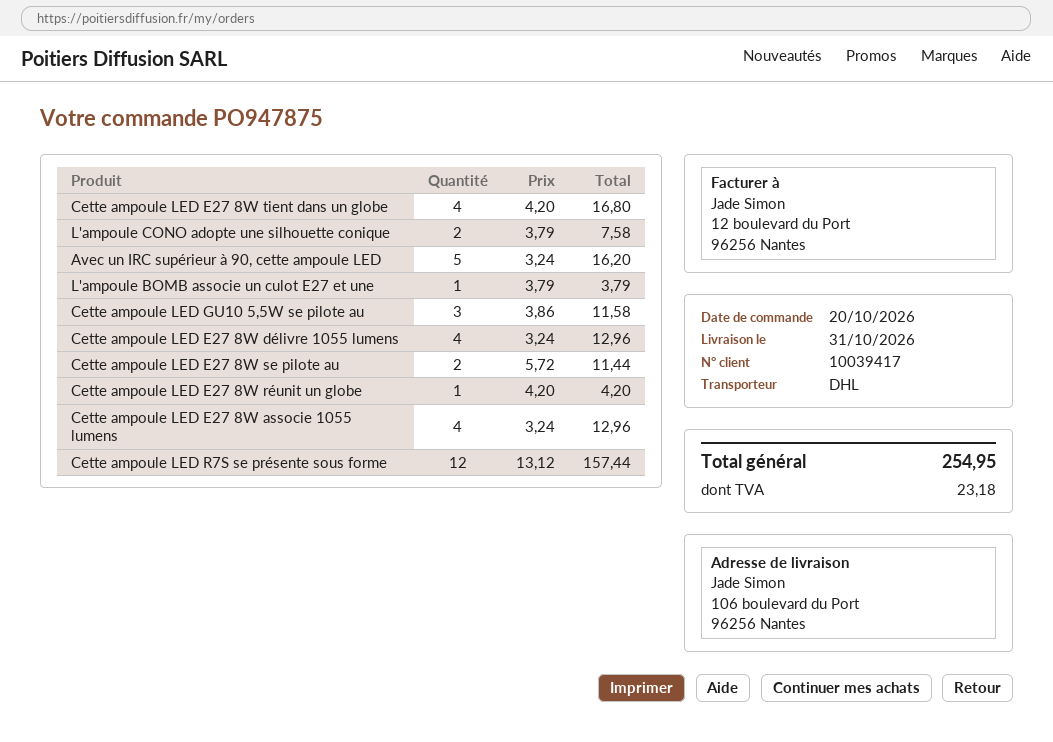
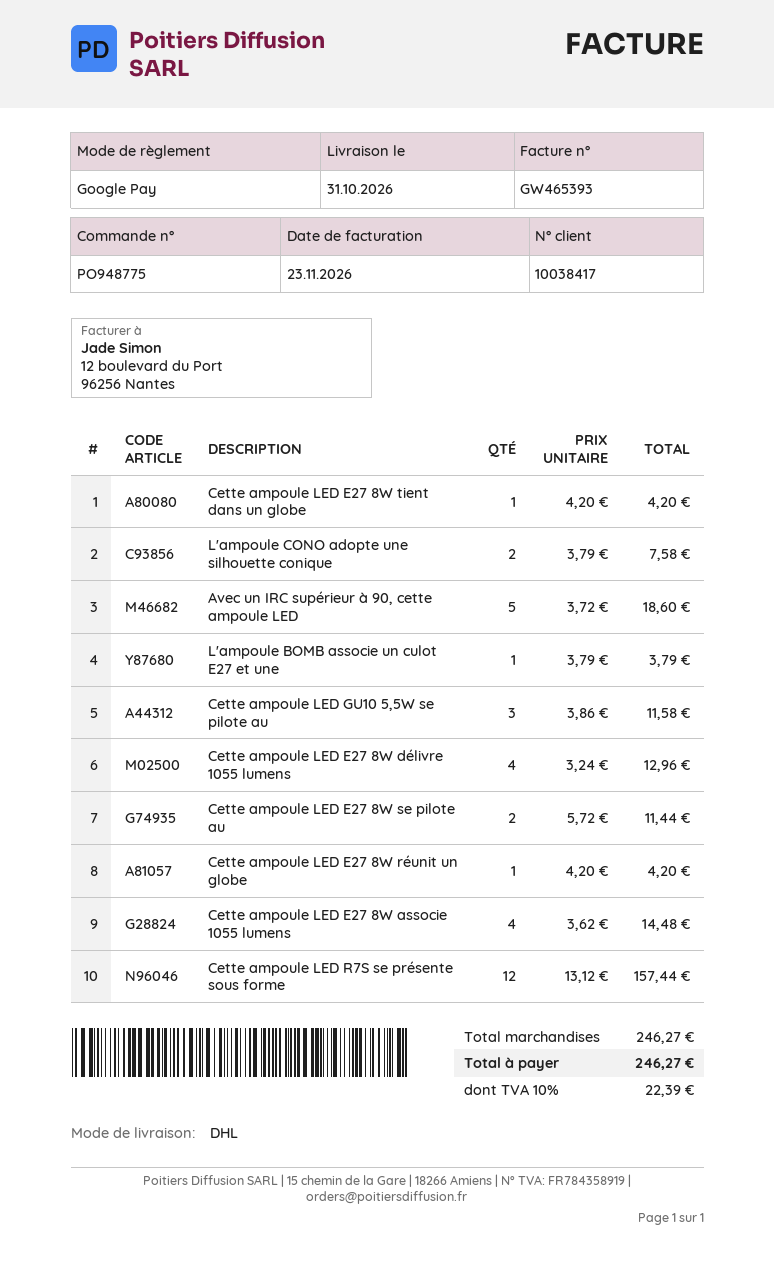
order number: PO947875 -> PO948775
customer number: 10039417 -> 10038417
Cette ampoule LED E27 8W tient dans un globe: 4 x 4.20 = 16.80 -> 1 x 4.20 = 4.20
Avec un IRC supérieur à 90, cette ampoule LED: 5 x 3.24 = 16.20 -> 5 x 3.72 = 18.60
Cette ampoule LED E27 8W associe 1055 lumens: 4 x 3.24 = 12.96 -> 4 x 3.62 = 14.48
tax: 23.18 -> 22.39
total: 254.95 -> 246.27

